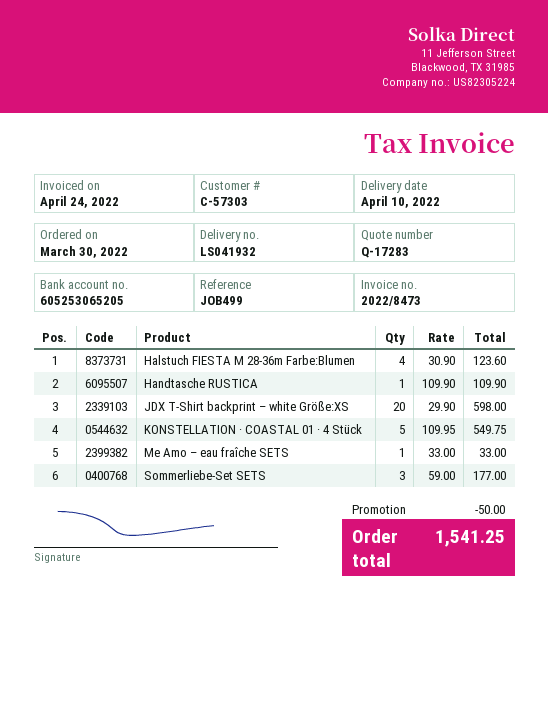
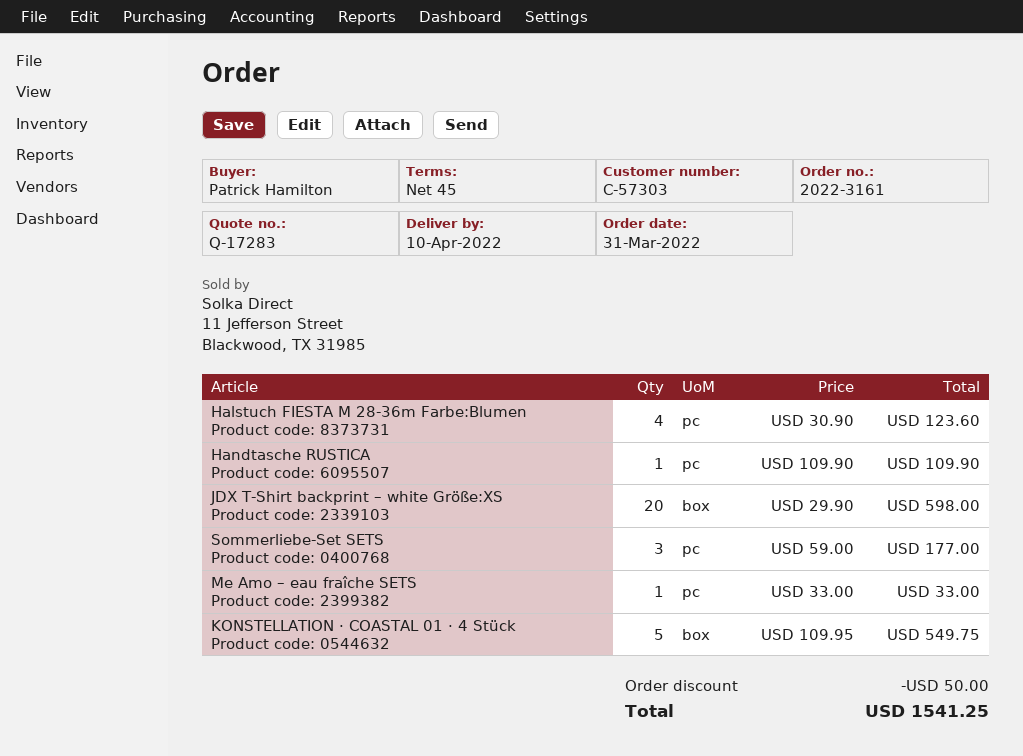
order date: 2022-03-30 -> 2022-03-31

